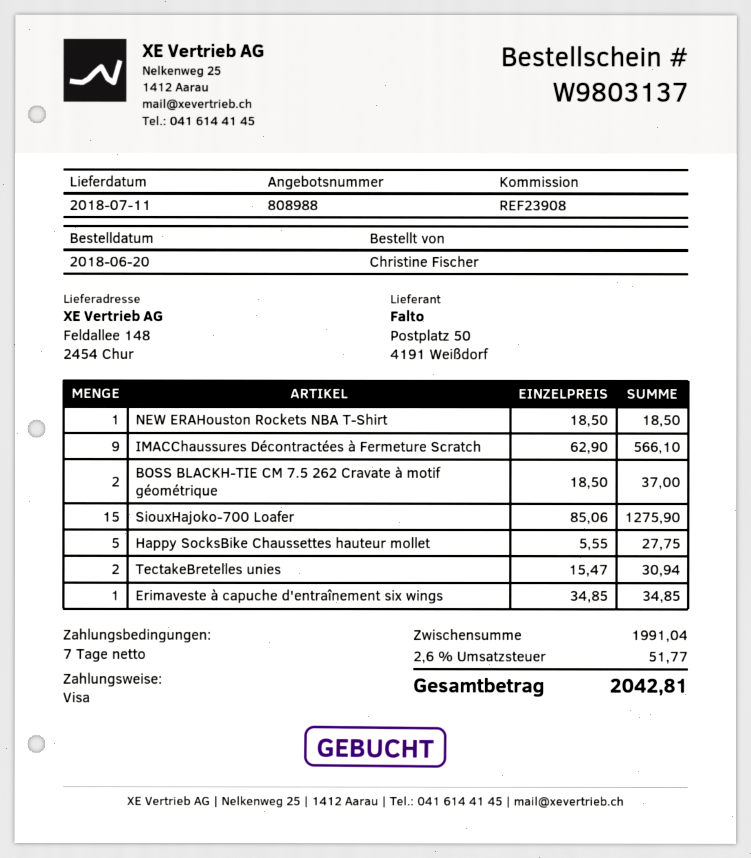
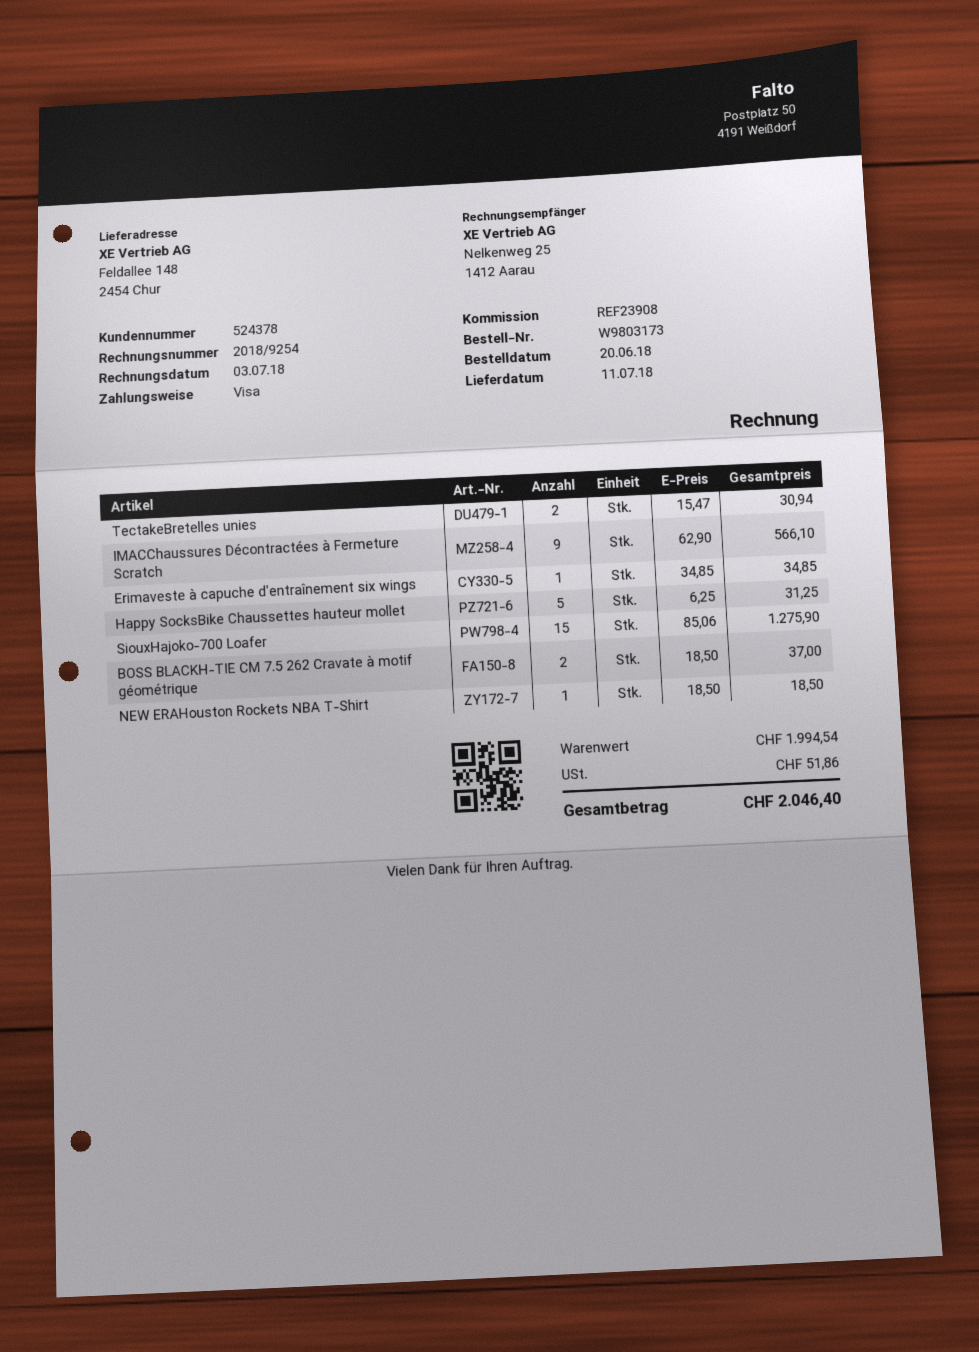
order number: W9803137 -> W9803173
Happy SocksBike Chaussettes hauteur mollet: 5 x 5.55 = 27.75 -> 5 x 6.25 = 31.25
subtotal: 1991.04 -> 1994.54
tax: 51.77 -> 51.86
total: 2042.81 -> 2046.40

